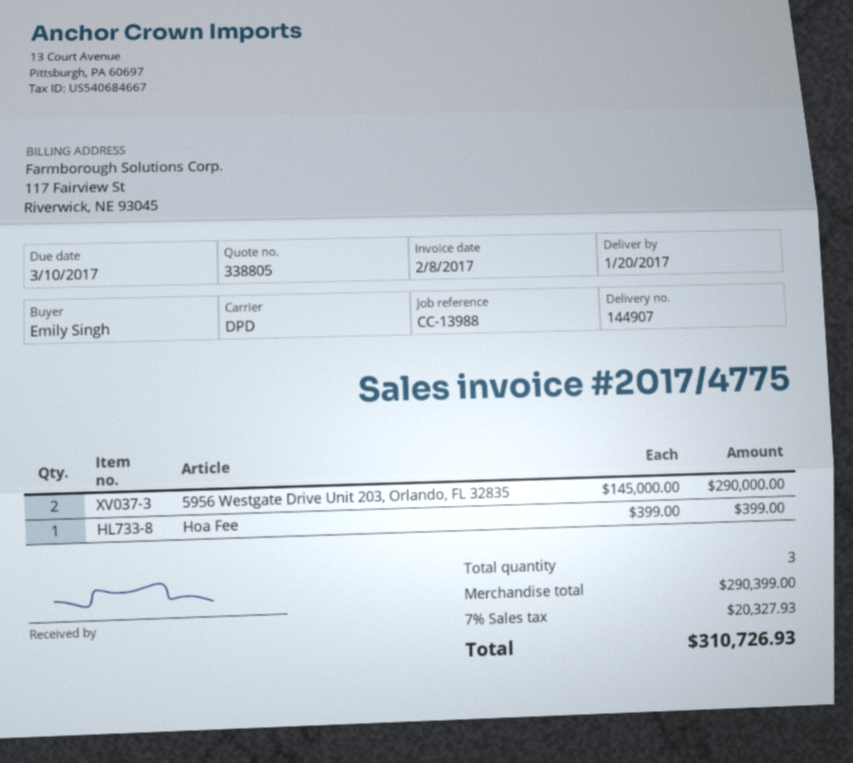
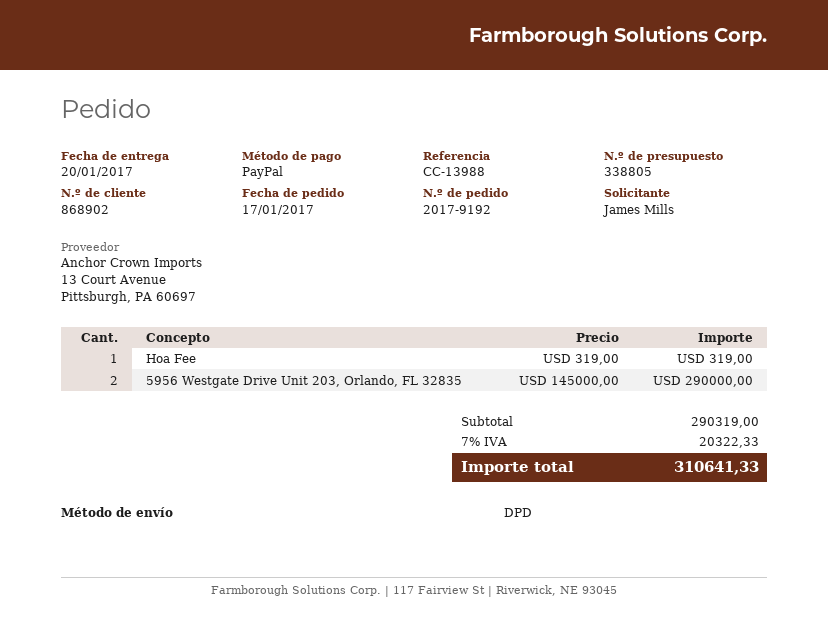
ordered by: Emily Singh -> James Mills
Hoa Fee: 1 x 399.00 = 399.00 -> 1 x 319.00 = 319.00
subtotal: 290399.00 -> 290319.00
tax: 7% = 20327.93 -> 7% = 20322.33
total: 310726.93 -> 310641.33

